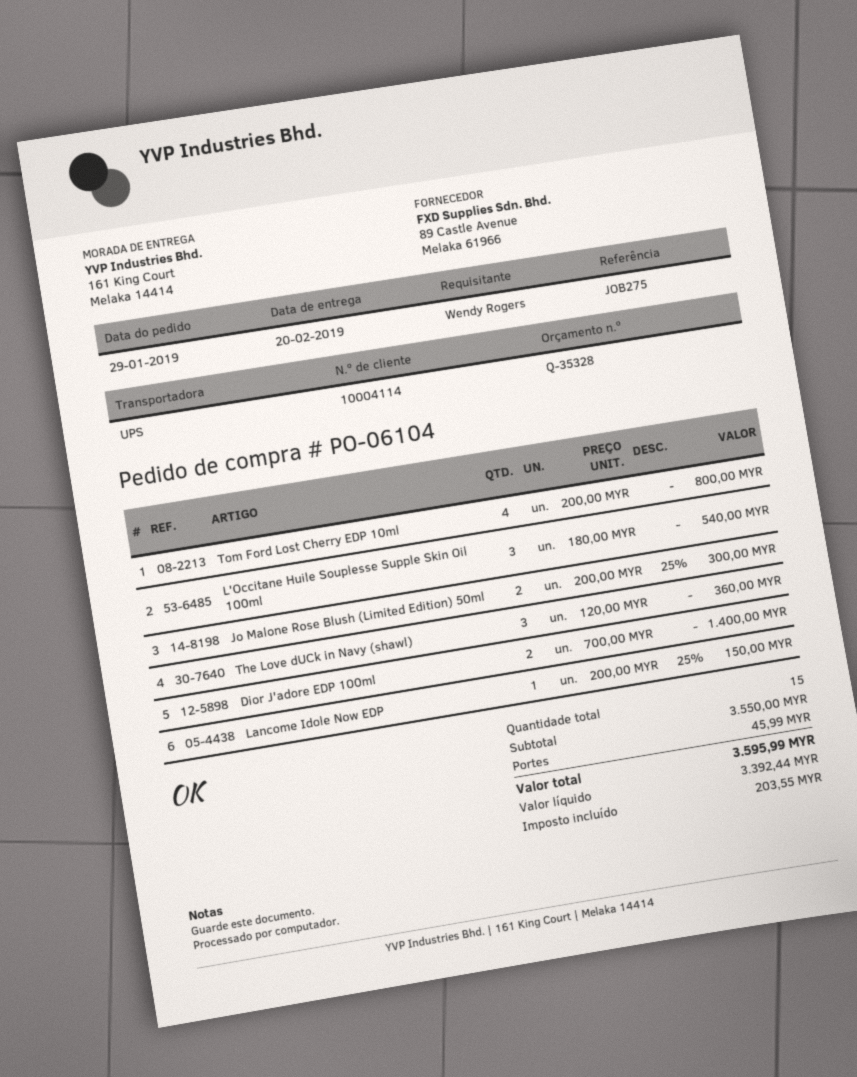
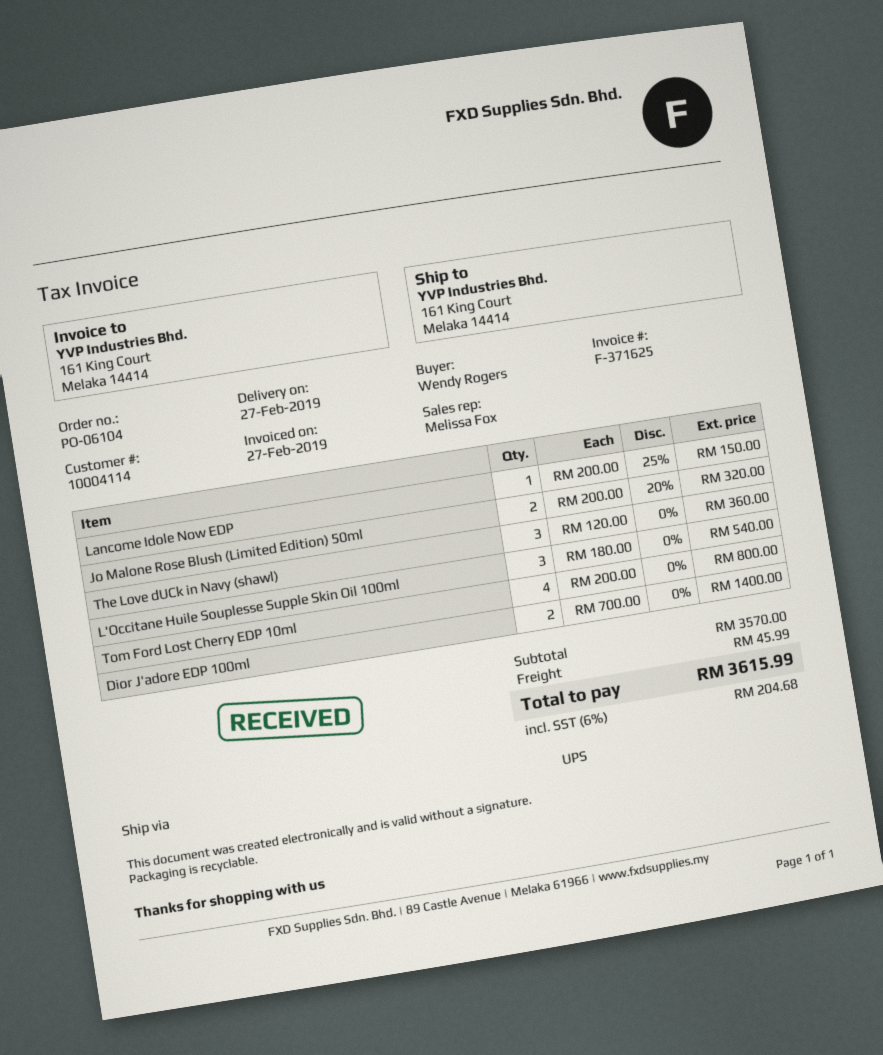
delivery date: 2019-02-20 -> 2019-02-27
Jo Malone Rose Blush (Limited Edition) 50ml: 2 x 200.00 - 25% = 300.00 -> 2 x 200.00 - 20% = 320.00
subtotal: 3550.00 -> 3570.00
tax: 203.55 -> 204.68
total: 3595.99 -> 3615.99

